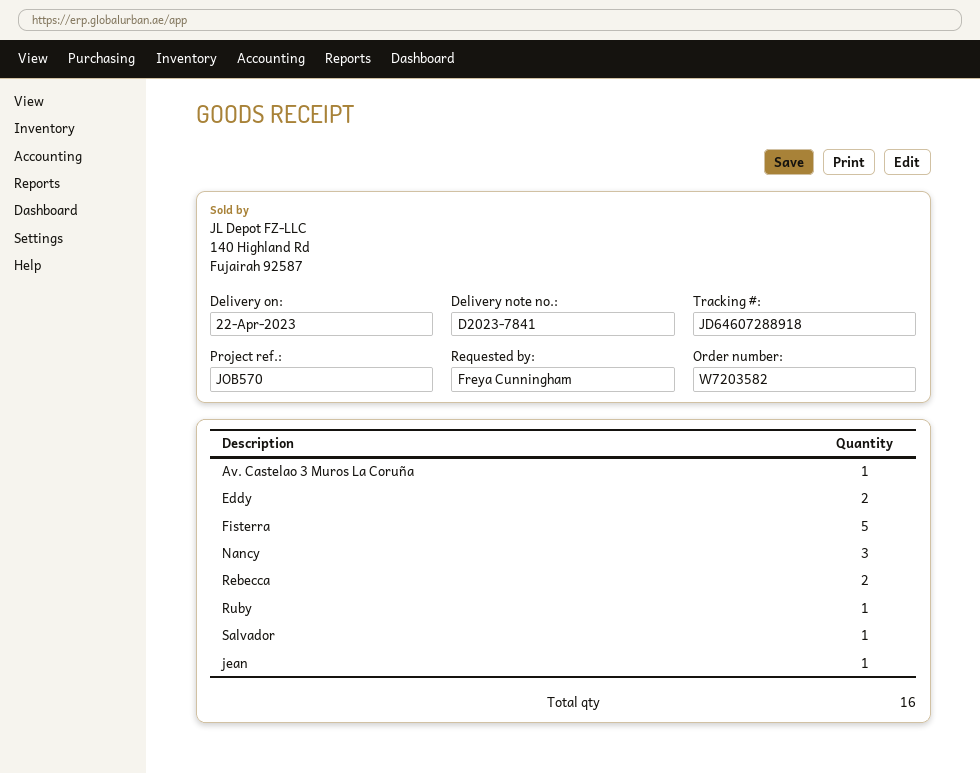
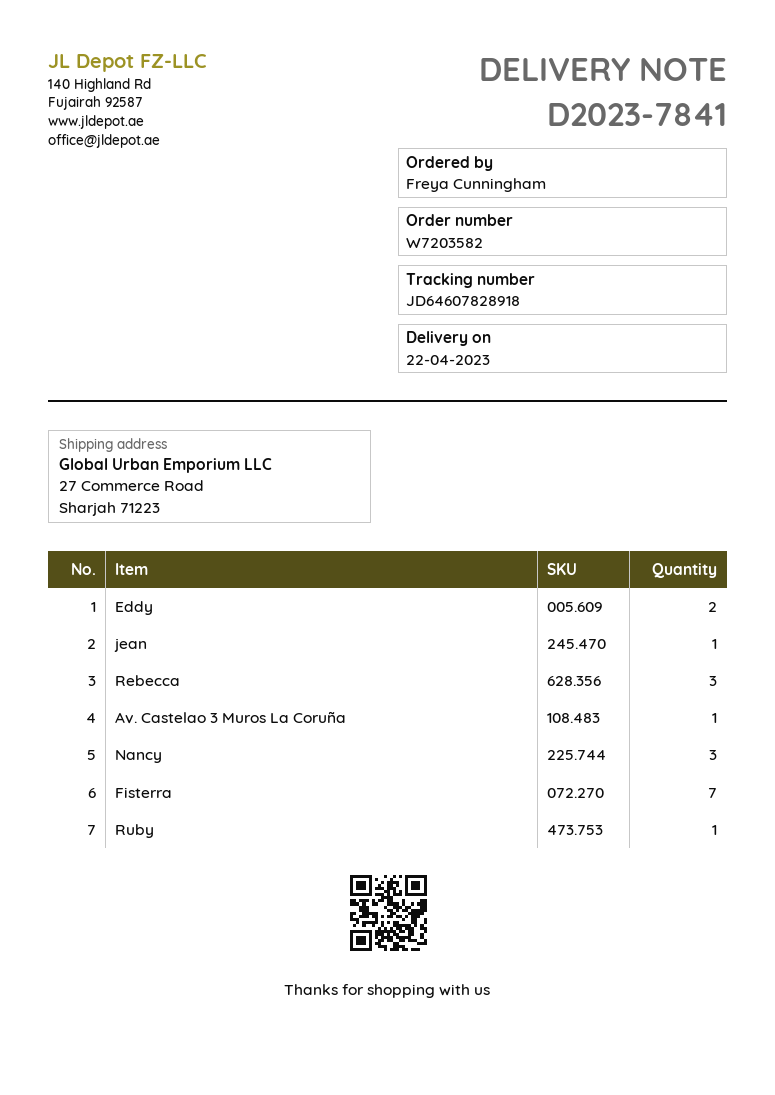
tracking number: JD64607288918 -> JD64607828918
Fisterra: 5 -> 7
Rebecca: 2 -> 3
Salvador: 1 -> none

